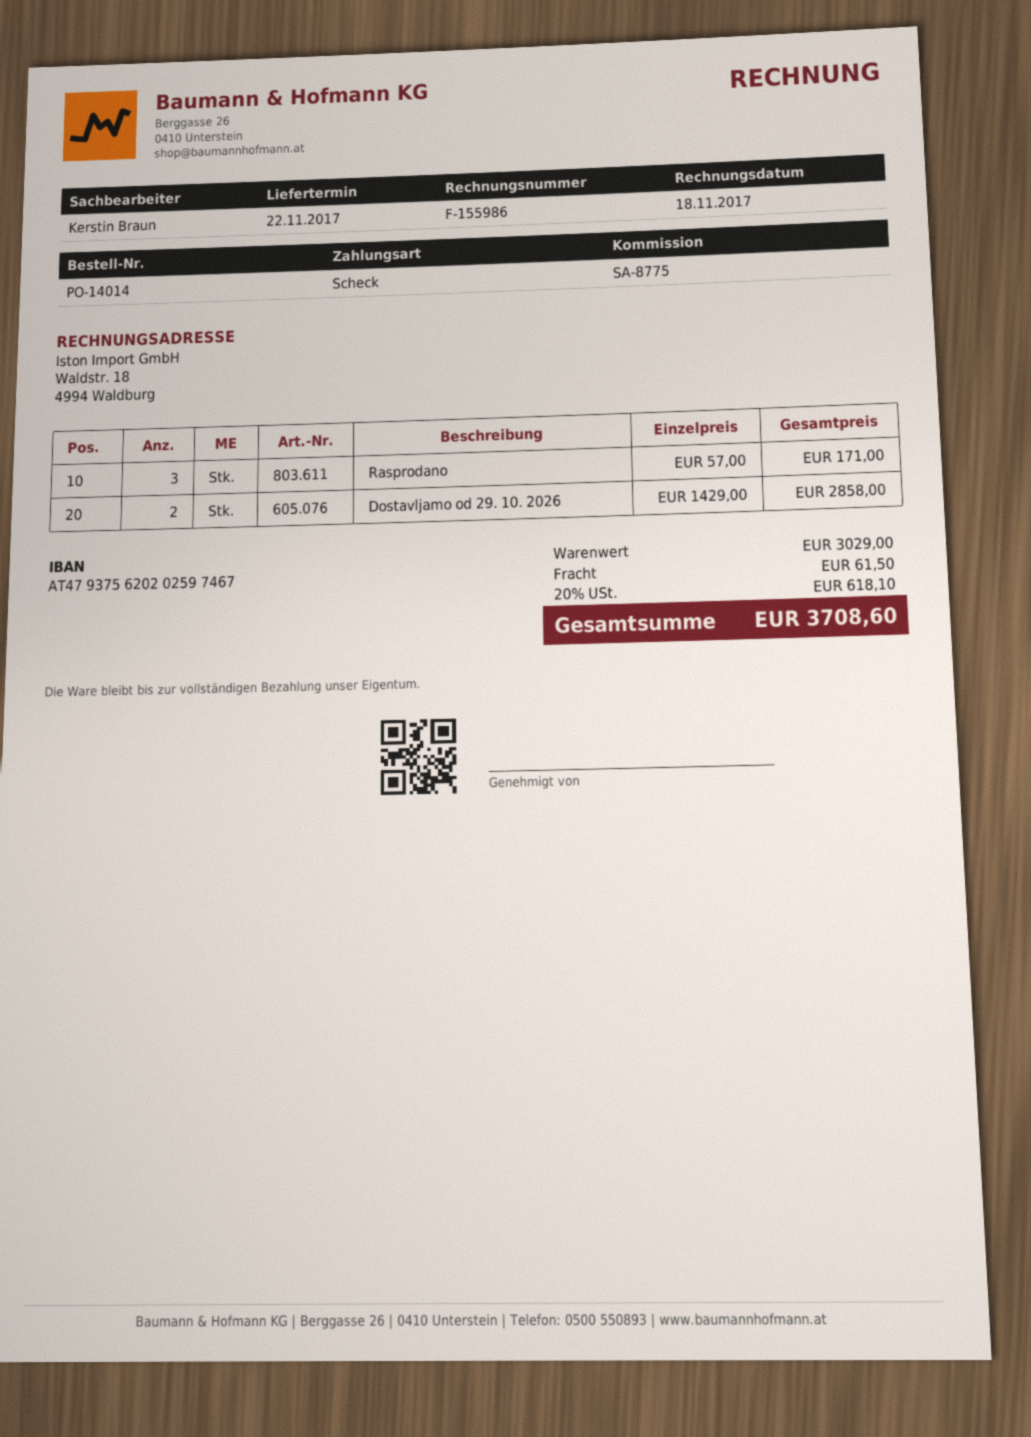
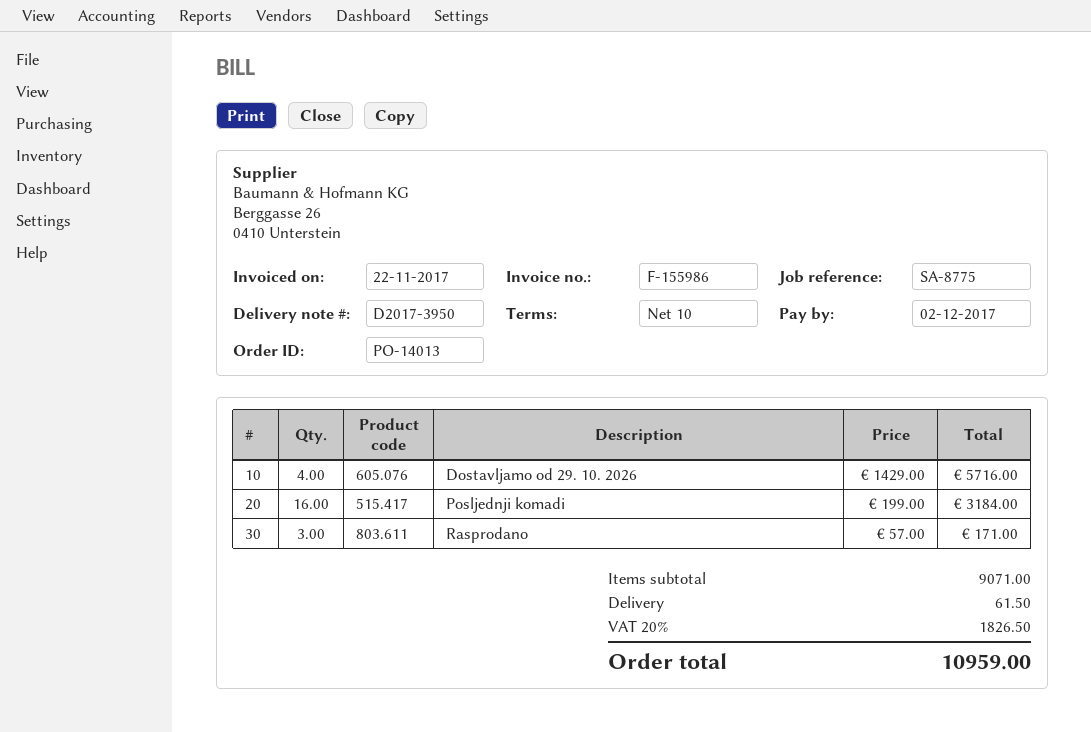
order number: PO-14014 -> PO-14013
invoice date: 2017-11-18 -> 2017-11-22
Dostavljamo od 29. 10. 2026: 2 x 1429.00 = 2858.00 -> 4 x 1429.00 = 5716.00
Posljednji komadi: none -> 16 x 199.00 = 3184.00
subtotal: 3029.00 -> 9071.00
tax: 20% = 618.10 -> 20% = 1826.50
total: 3708.60 -> 10959.00

